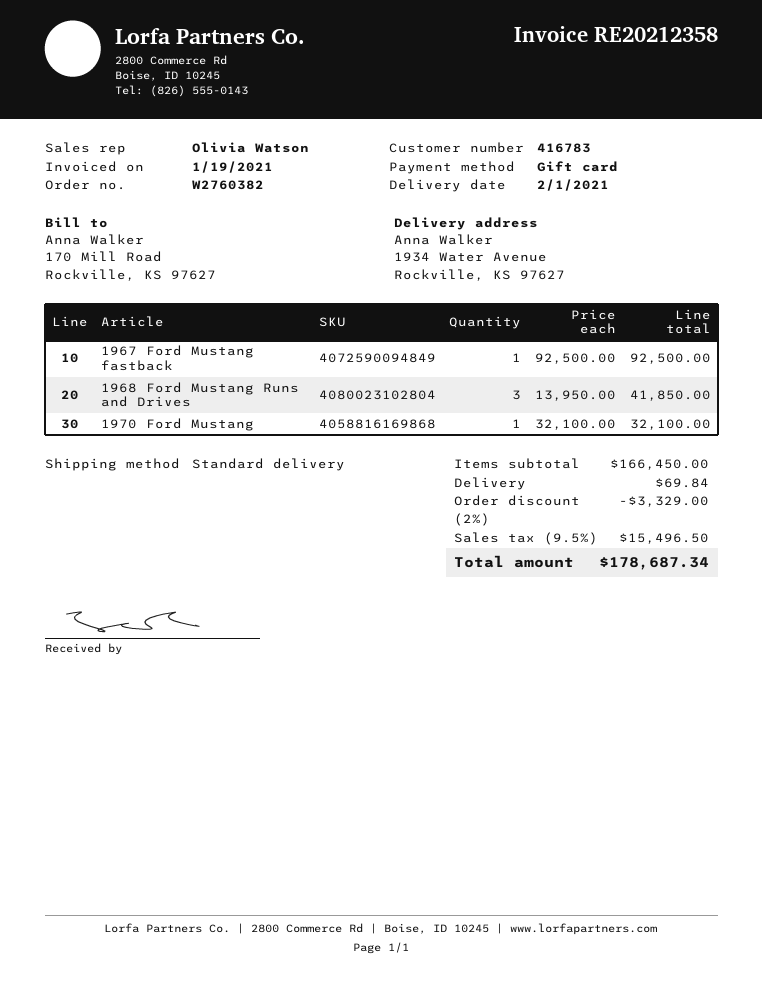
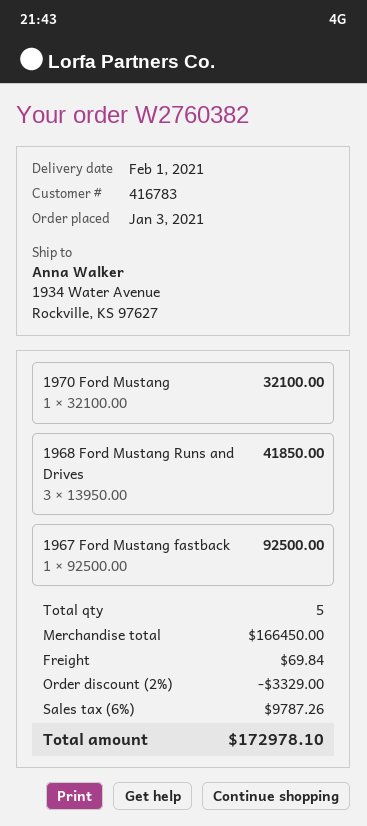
tax: 9.5% = 15496.50 -> 6% = 9787.26
total: 178687.34 -> 172978.10

